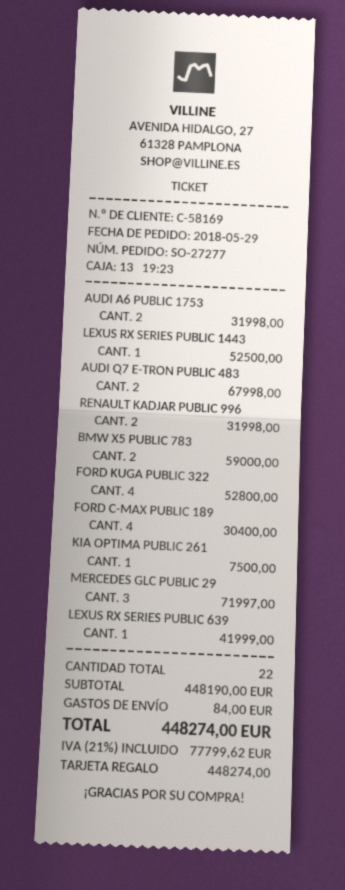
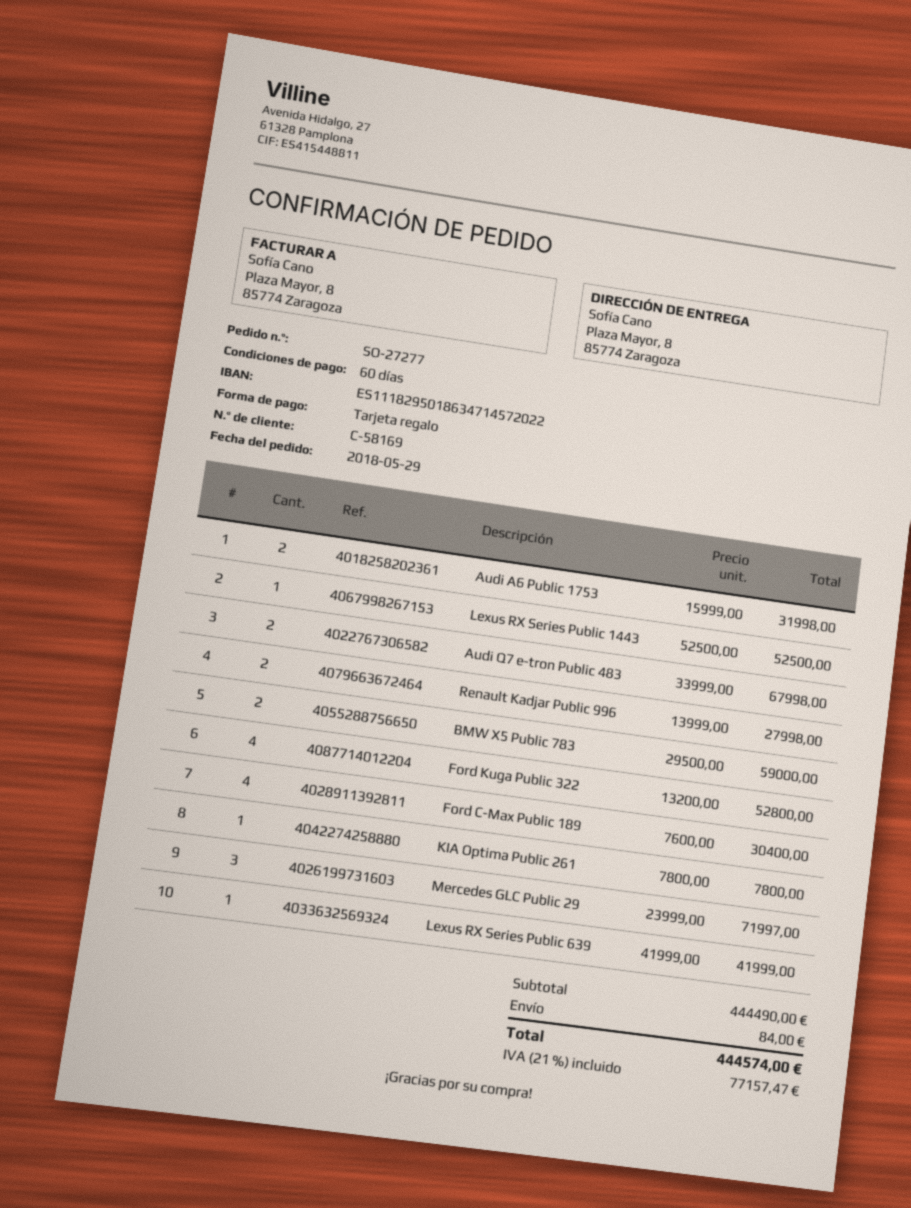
RENAULT KADJAR PUBLIC 996: 2 for 31998.00 -> 2 for 27998.00
KIA OPTIMA PUBLIC 261: 1 for 7500.00 -> 1 for 7800.00
subtotal: 448190.00 -> 444490.00
tax: 21% = 77799.62 -> 21% = 77157.47
total: 448274.00 -> 444574.00

